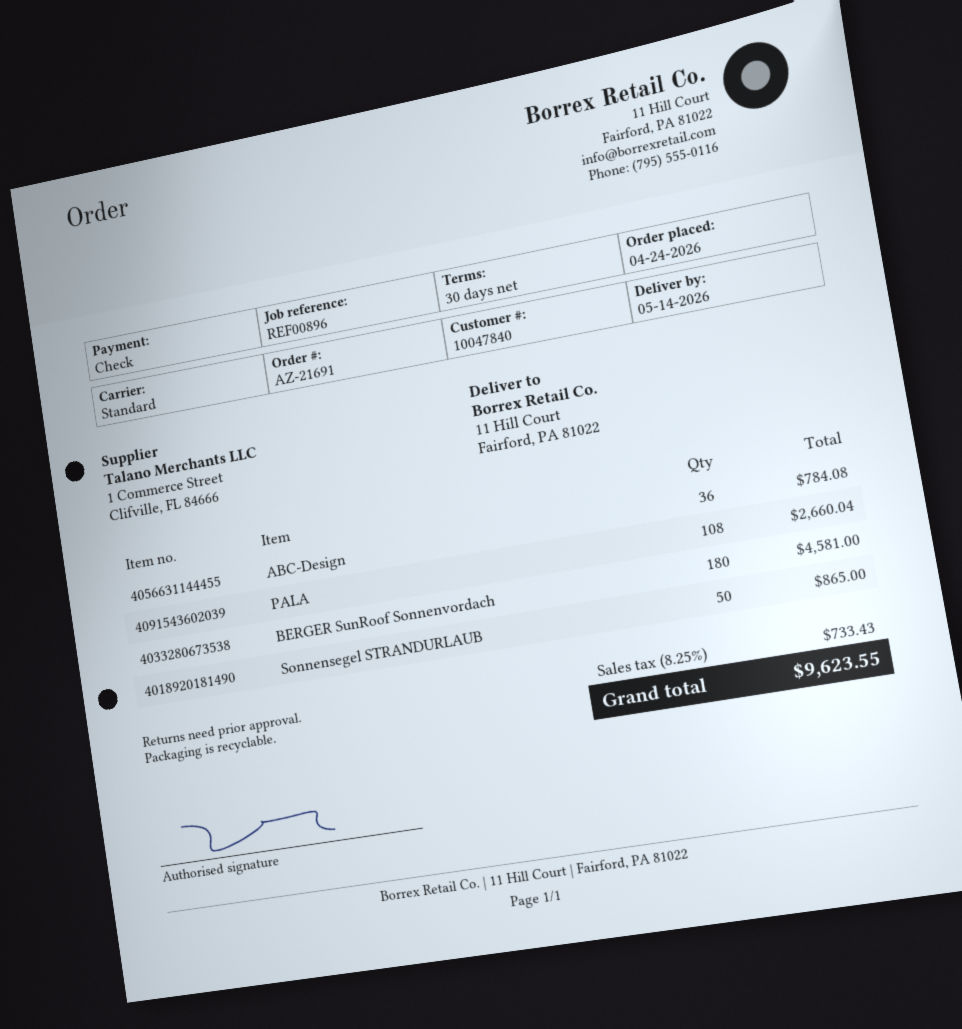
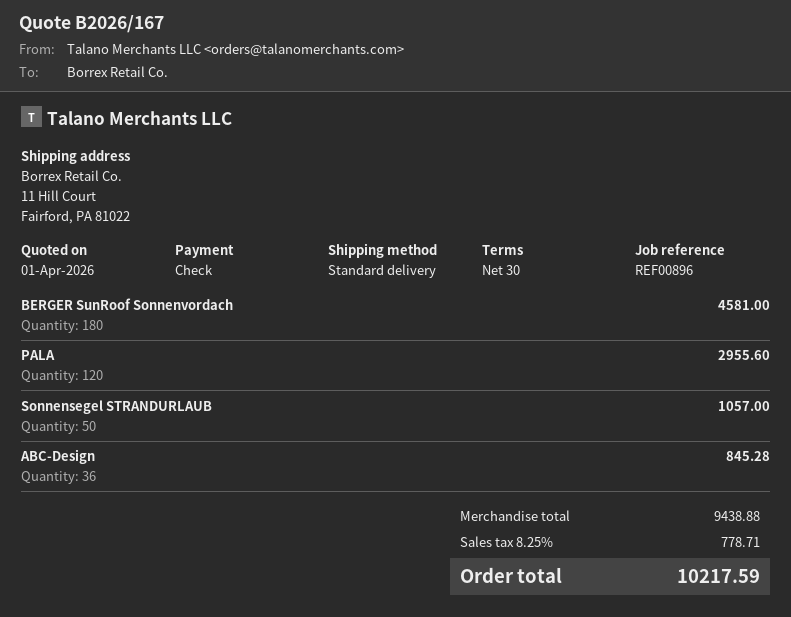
ABC-Design: 36 for 784.08 -> 36 for 845.28
PALA: 108 for 2660.04 -> 120 for 2955.60
Sonnensegel STRANDURLAUB: 50 for 865.00 -> 50 for 1057.00
tax: 8.25% = 733.43 -> 8.25% = 778.71
total: 9623.55 -> 10217.59

